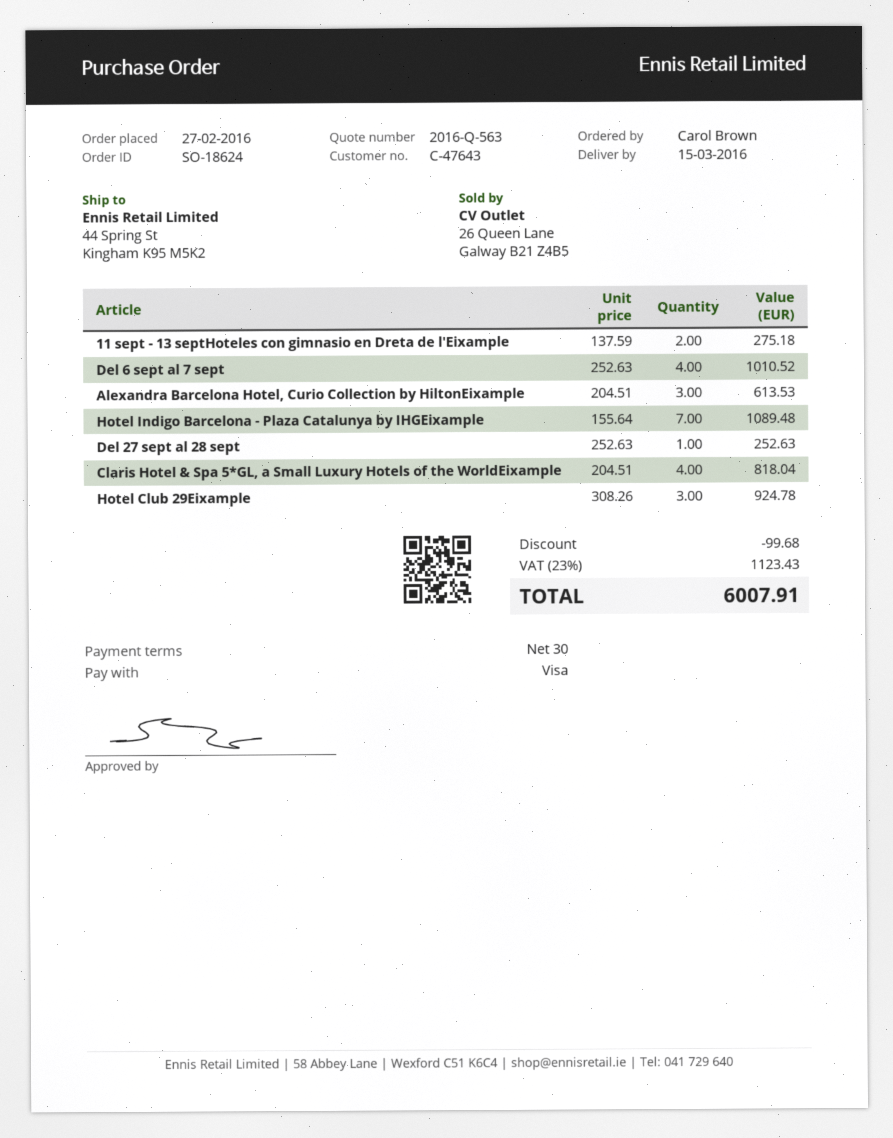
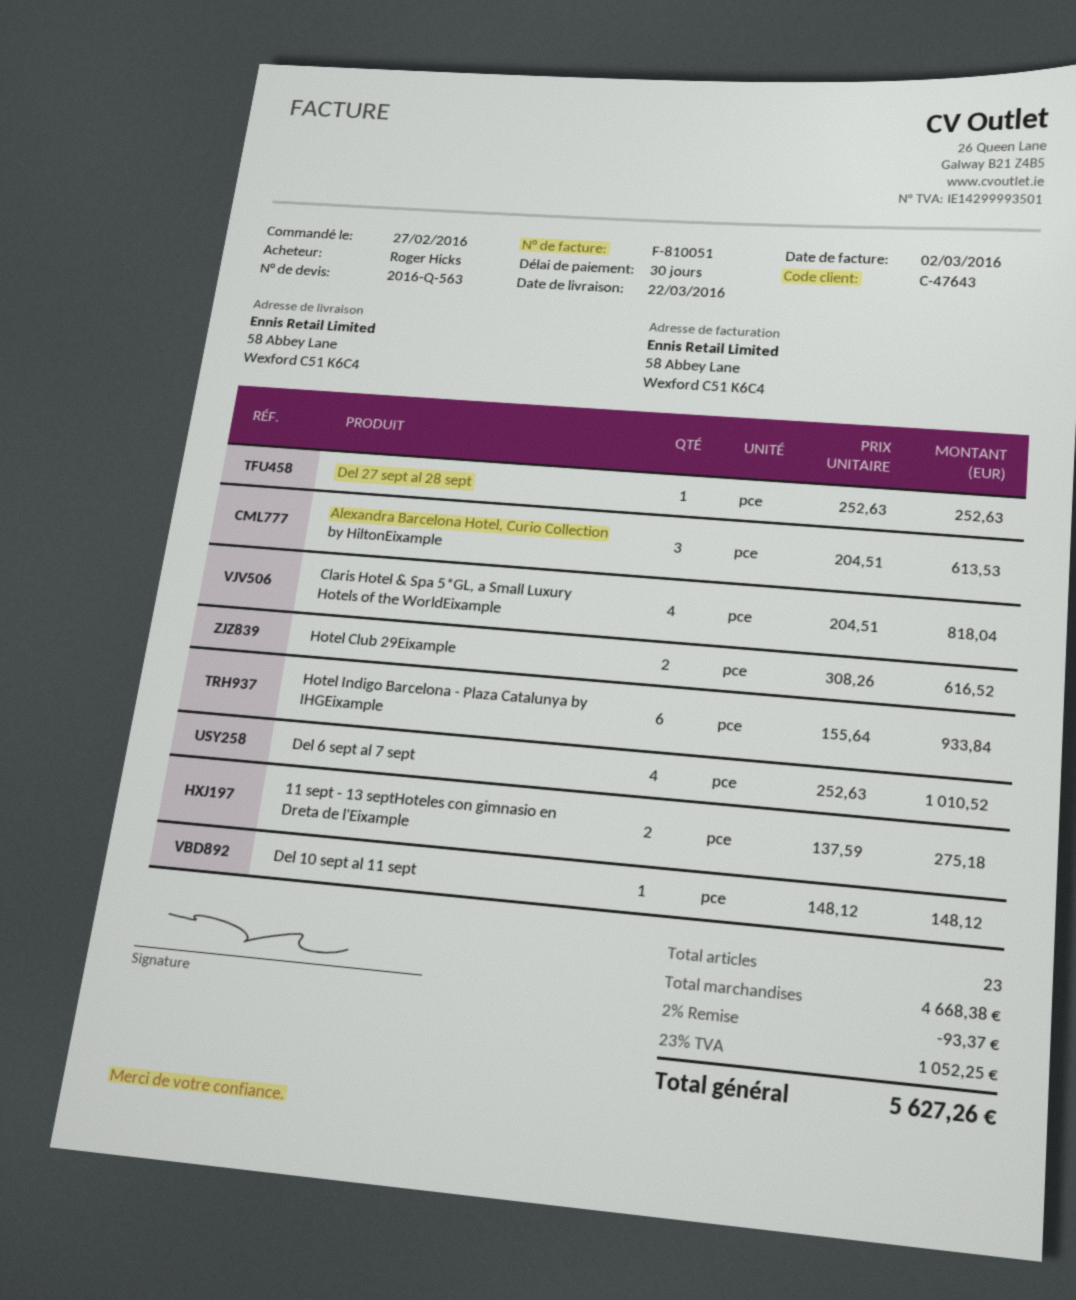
delivery date: 2016-03-15 -> 2016-03-22
ordered by: Carol Brown -> Roger Hicks
ship to: 44 Spring St, Kingham K95 M5K2 -> 58 Abbey Lane, Wexford C51 K6C4
Hotel Indigo Barcelona - Plaza Catalunya by IHGEixample: 7 x 155.64 = 1089.48 -> 6 x 155.64 = 933.84
Hotel Club 29Eixample: 3 x 308.26 = 924.78 -> 2 x 308.26 = 616.52
Del 10 sept al 11 sept: none -> 1 x 148.12 = 148.12
discount: 99.68 -> 93.37
tax: 23% = 1123.43 -> 23% = 1052.25
total: 6007.91 -> 5627.26

